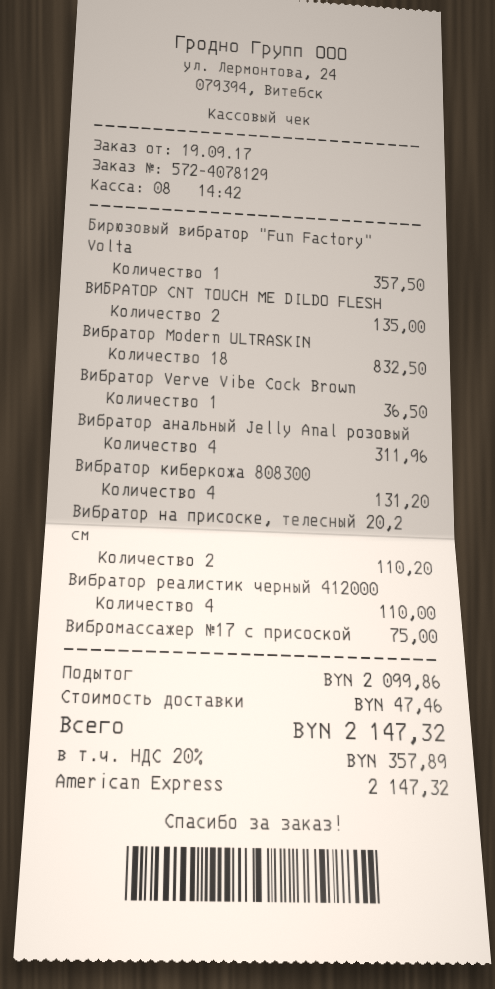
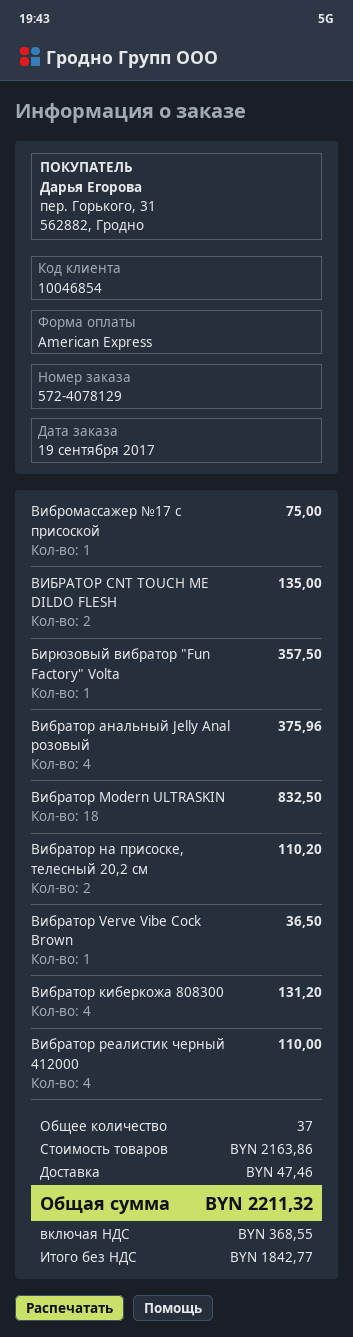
Вибратор анальный Jelly Anal розовый: 4 for 311.96 -> 4 for 375.96
subtotal: 2099.86 -> 2163.86
tax: 357.89 -> 368.55
total: 2147.32 -> 2211.32

